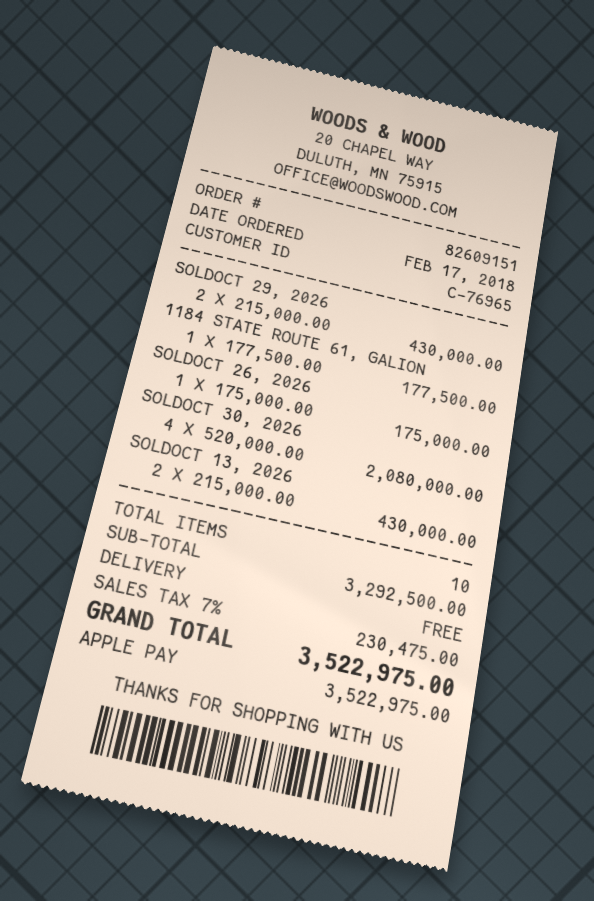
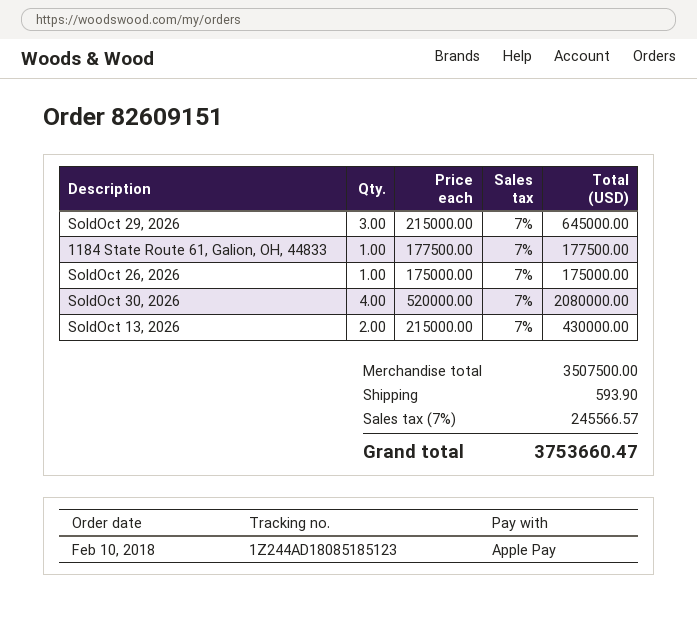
order date: 2018-02-17 -> 2018-02-10
SOLDOCT 29, 2026: 2 x 215000.00 = 430000.00 -> 3 x 215000.00 = 645000.00
subtotal: 3292500.00 -> 3507500.00
shipping: 0.00 -> 593.90
tax: 7% = 230475.00 -> 7% = 245566.57
total: 3522975.00 -> 3753660.47

